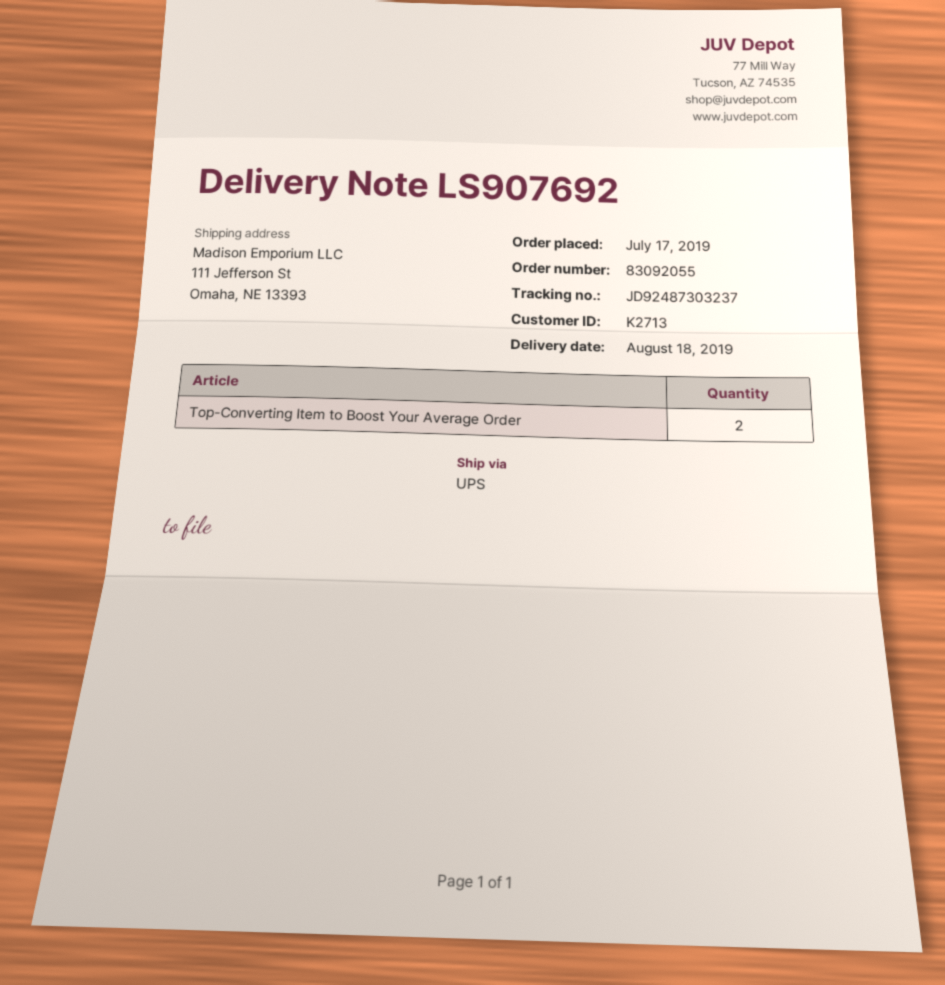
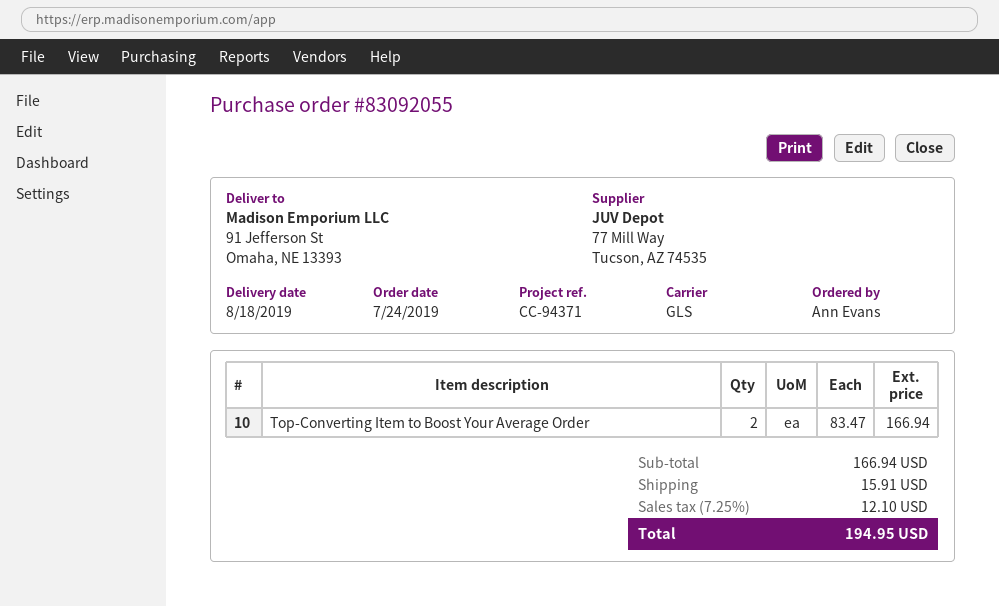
order date: 2019-07-17 -> 2019-07-24
shipping method: UPS -> GLS
ship to: 111 Jefferson St, Omaha, NE 13393 -> 91 Jefferson St, Omaha, NE 13393

